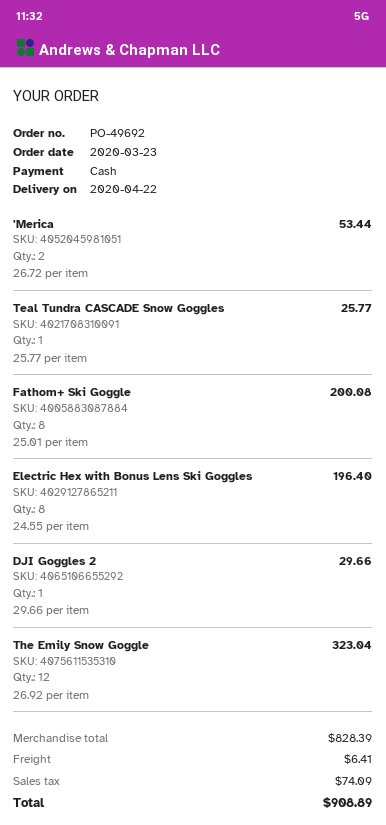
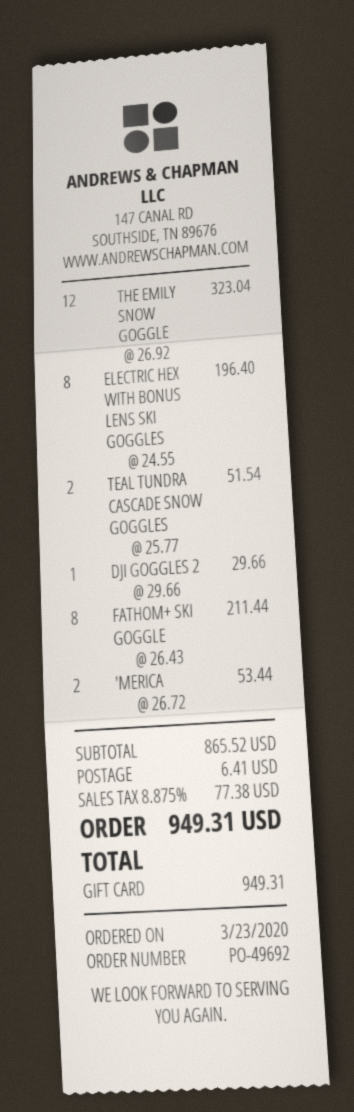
payment method: cash -> gift card
Teal Tundra CASCADE Snow Goggles: 1 x 25.77 = 25.77 -> 2 x 25.77 = 51.54
Fathom+ Ski Goggle: 8 x 25.01 = 200.08 -> 8 x 26.43 = 211.44
subtotal: 828.39 -> 865.52
tax: 74.09 -> 77.38
total: 908.89 -> 949.31

